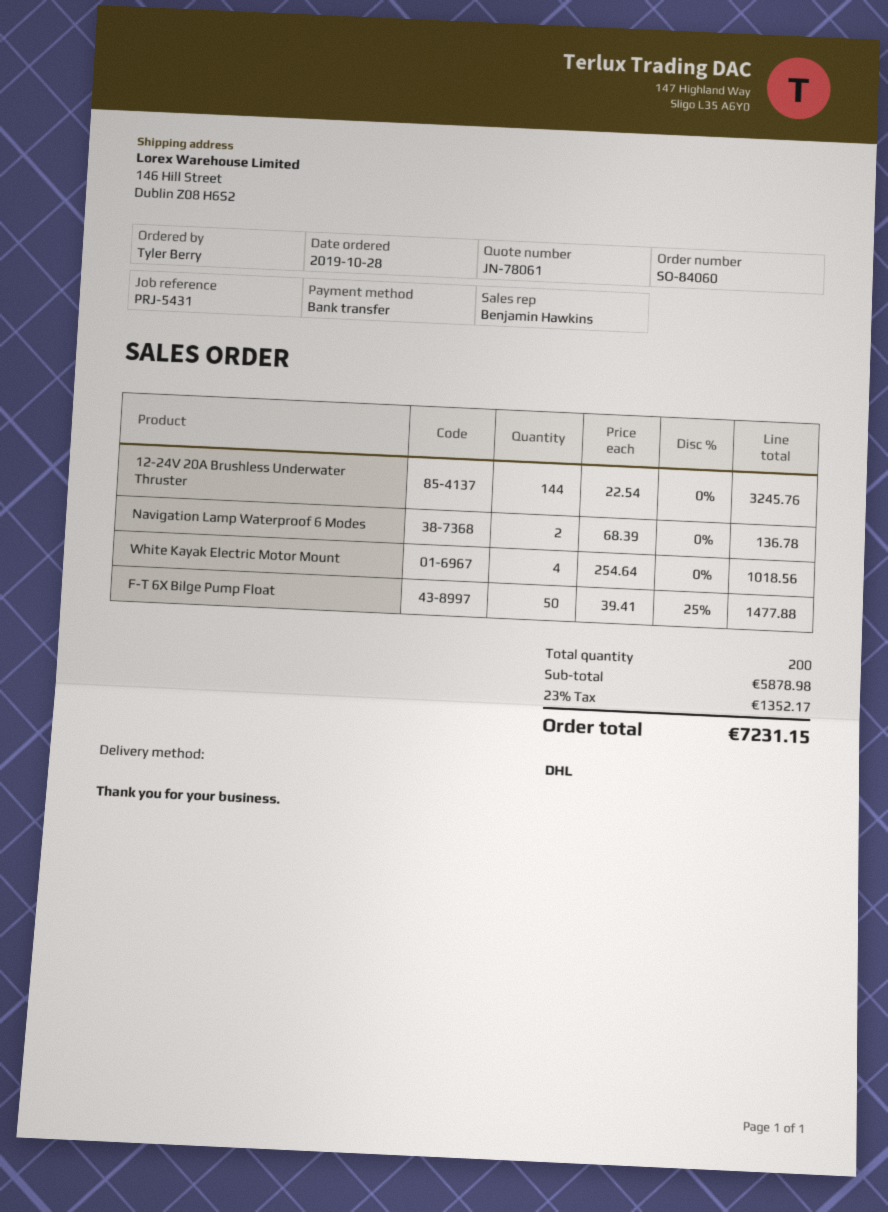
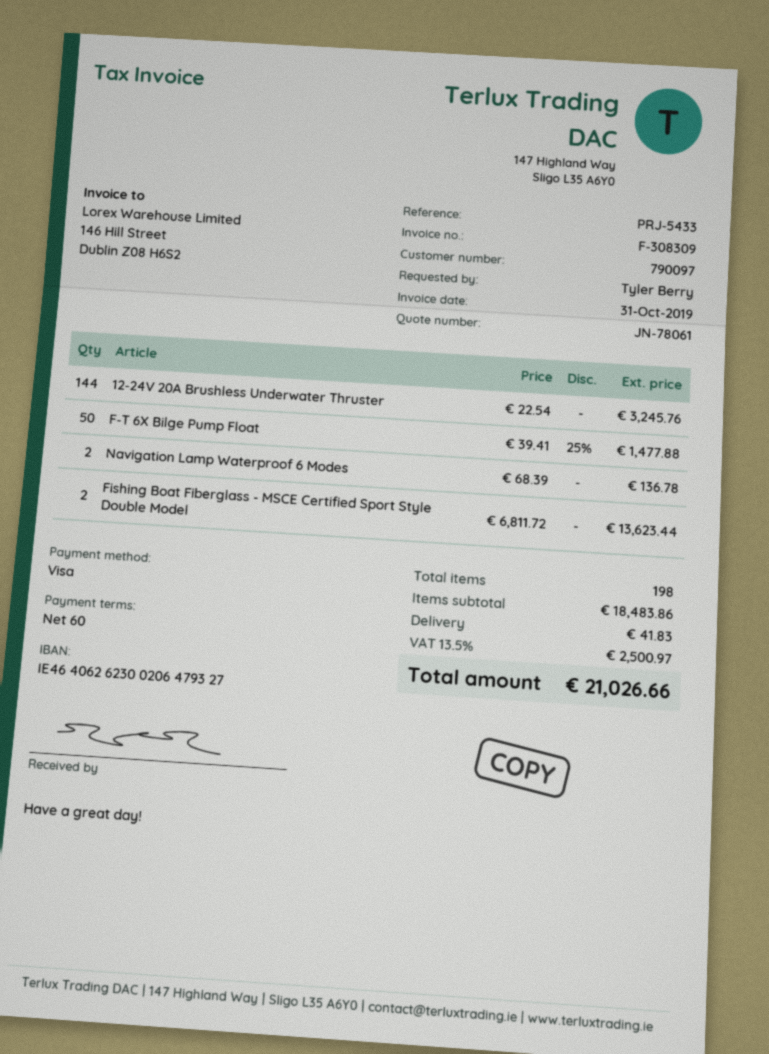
reference: PRJ-5431 -> PRJ-5433
payment method: bank transfer -> Visa
White Kayak Electric Motor Mount: 4 x 254.64 = 1018.56 -> none
Fishing Boat Fiberglass - MSCE Certified Sport Style Double Model: none -> 2 x 6811.72 = 13623.44
total quantity: 200 -> 198
subtotal: 5878.98 -> 18483.86
shipping: none -> 41.83
tax: 23% = 1352.17 -> 13.5% = 2500.97
total: 7231.15 -> 21026.66

